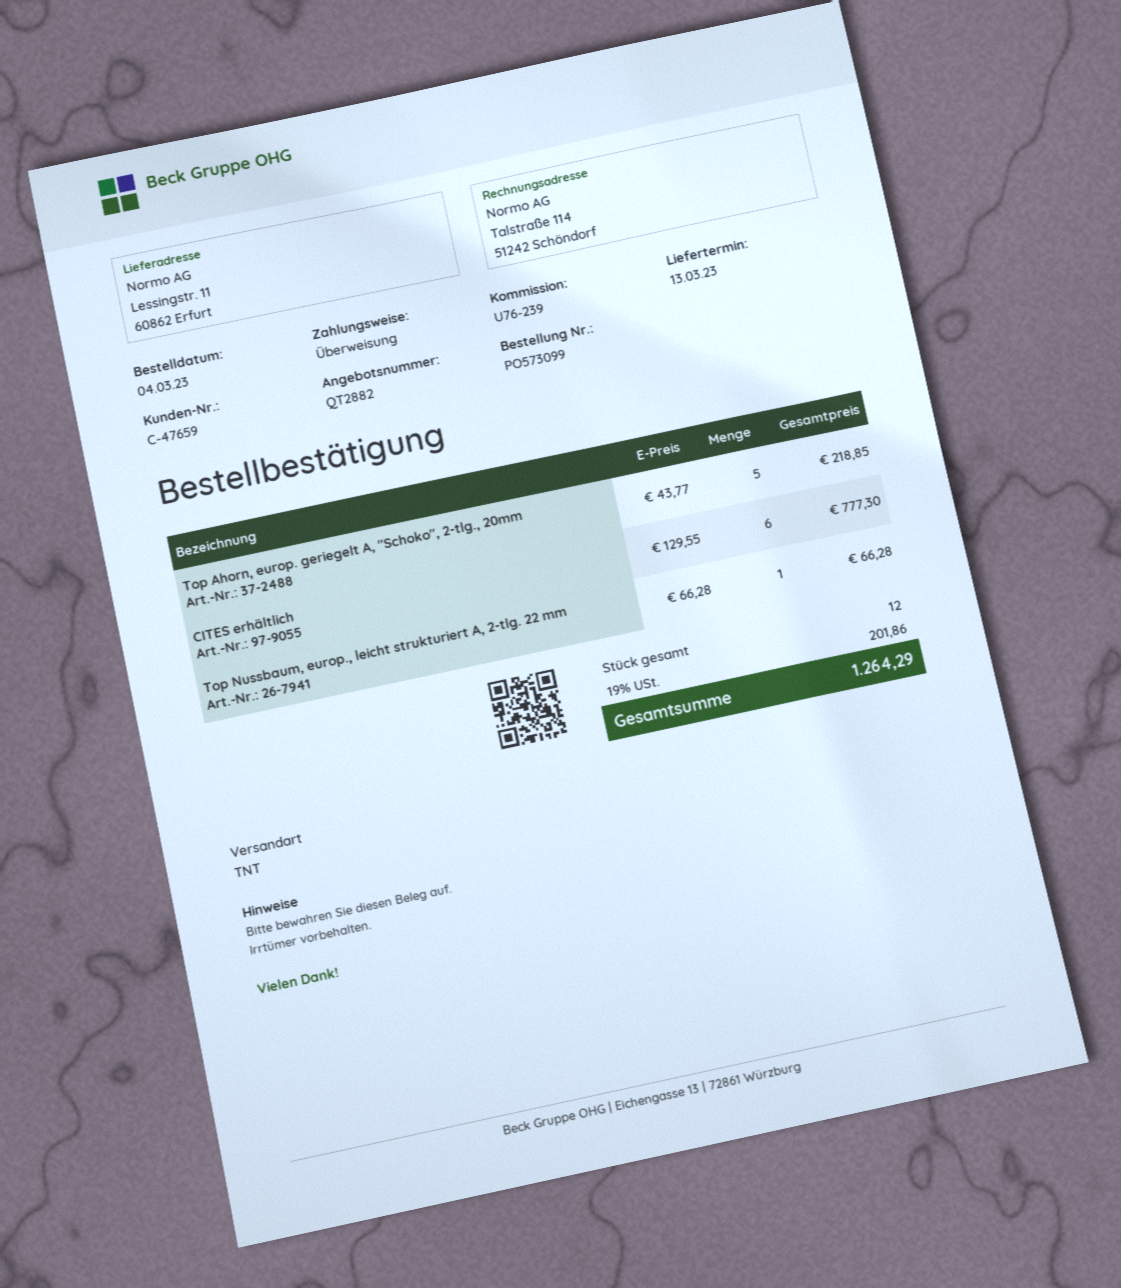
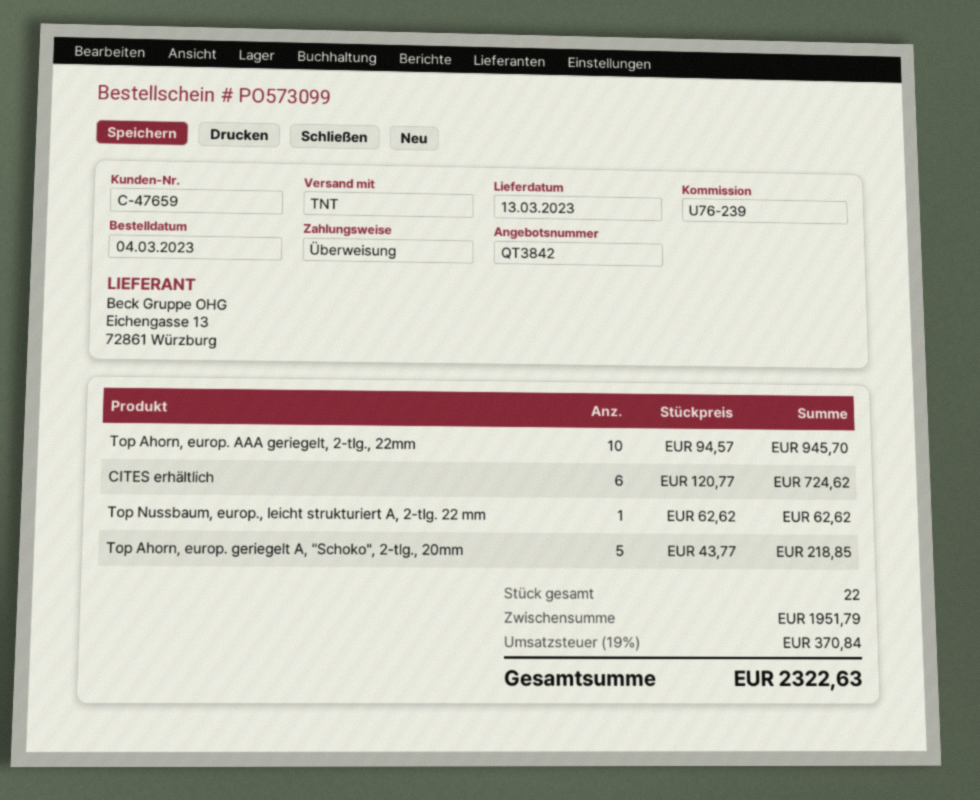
quote number: QT2882 -> QT3842
CITES erhältlich: 6 x 129.55 = 777.30 -> 6 x 120.77 = 724.62
Top Nussbaum, europ., leicht strukturiert A, 2-tlg. 22 mm: 1 x 66.28 = 66.28 -> 1 x 62.62 = 62.62
Top Ahorn, europ. AAA geriegelt, 2-tlg., 22mm: none -> 10 x 94.57 = 945.70
total quantity: 12 -> 22
tax: 19% = 201.86 -> 19% = 370.84
total: 1264.29 -> 2322.63

